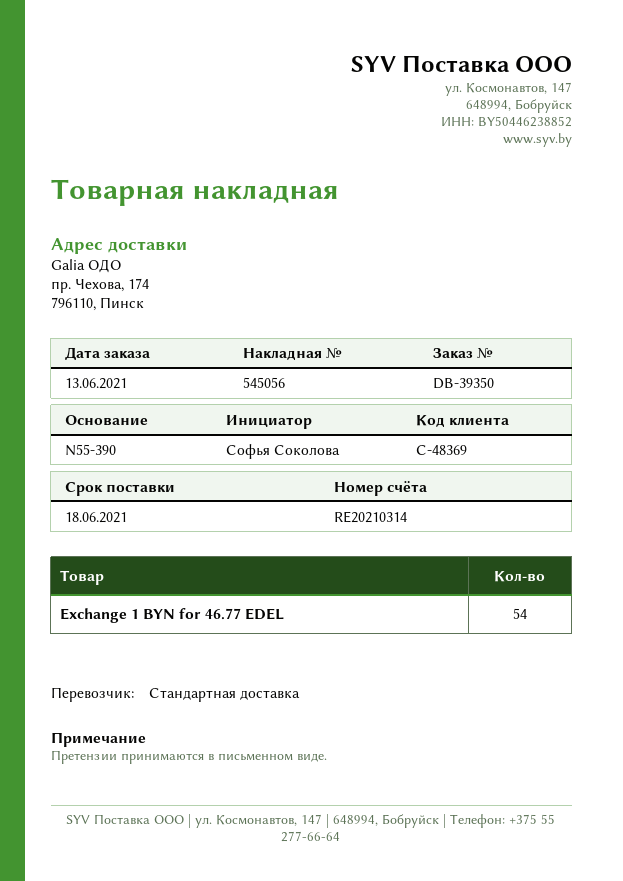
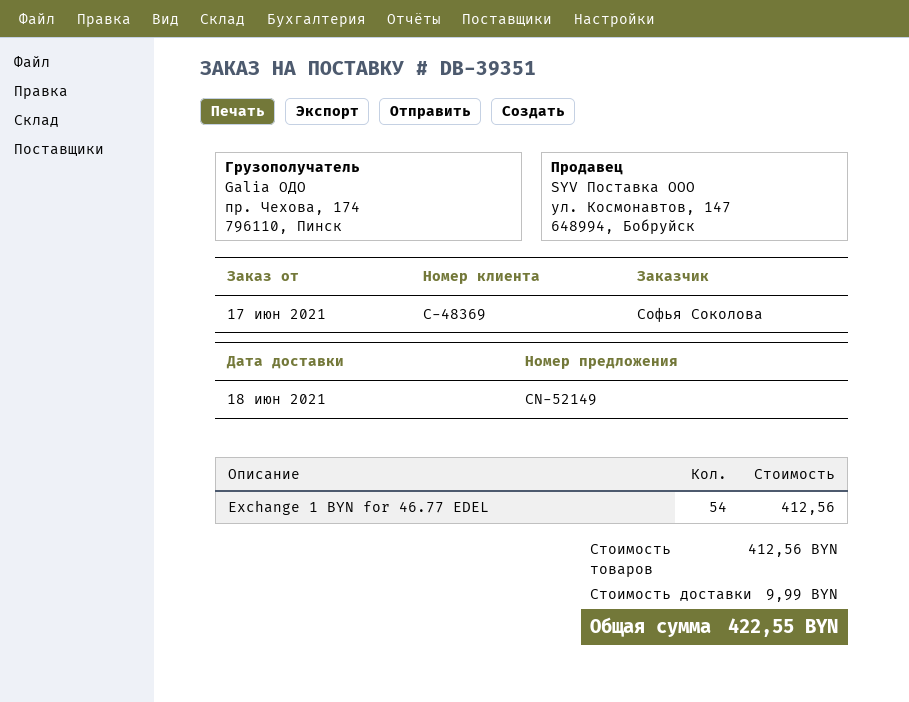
order number: DB-39350 -> DB-39351
order date: 2021-06-13 -> 2021-06-17

